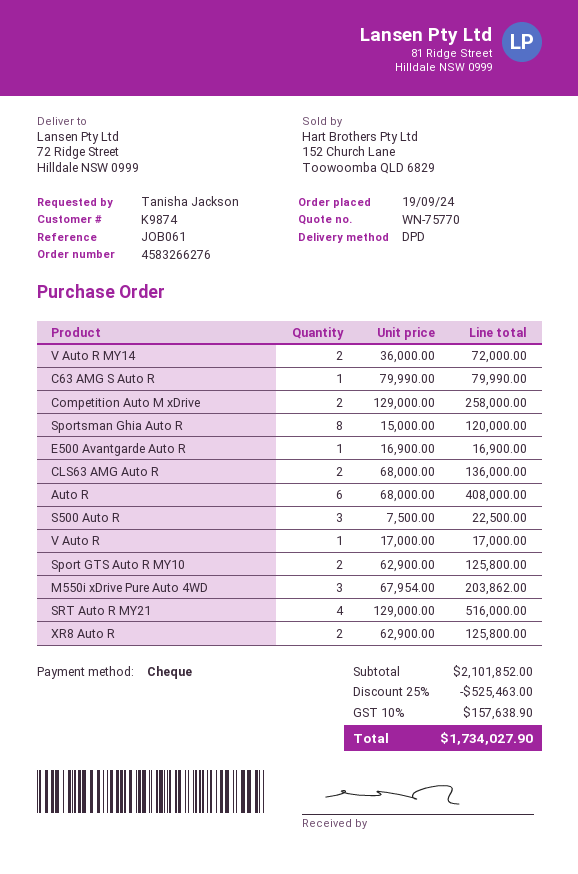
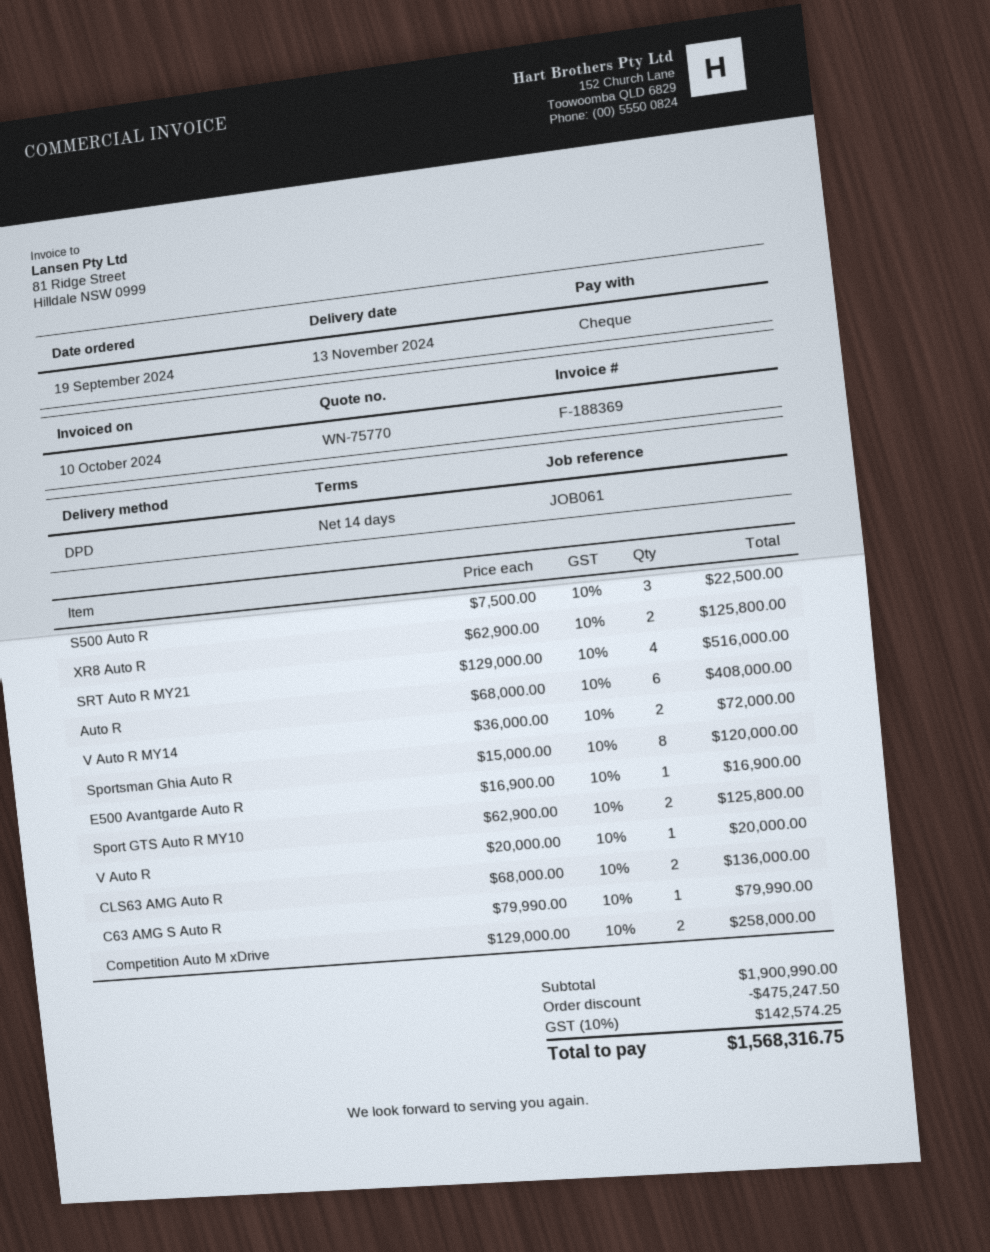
V Auto R: 1 x 17000.00 = 17000.00 -> 1 x 20000.00 = 20000.00
M550i xDrive Pure Auto 4WD: 3 x 67954.00 = 203862.00 -> none
subtotal: 2101852.00 -> 1900990.00
discount: 525463.00 -> 475247.50
tax: 10% = 157638.90 -> 10% = 142574.25
total: 1734027.90 -> 1568316.75

